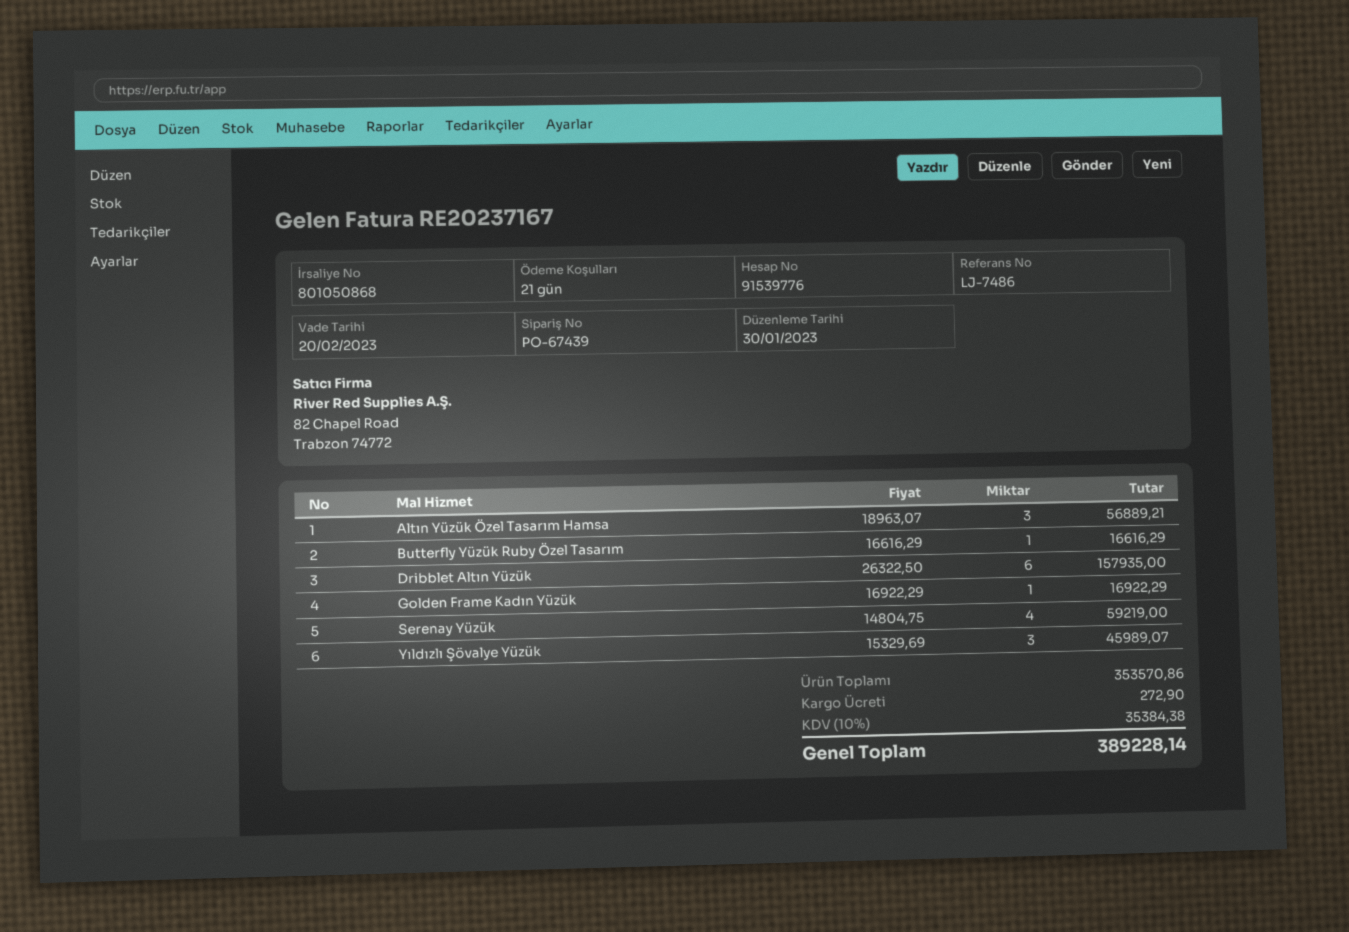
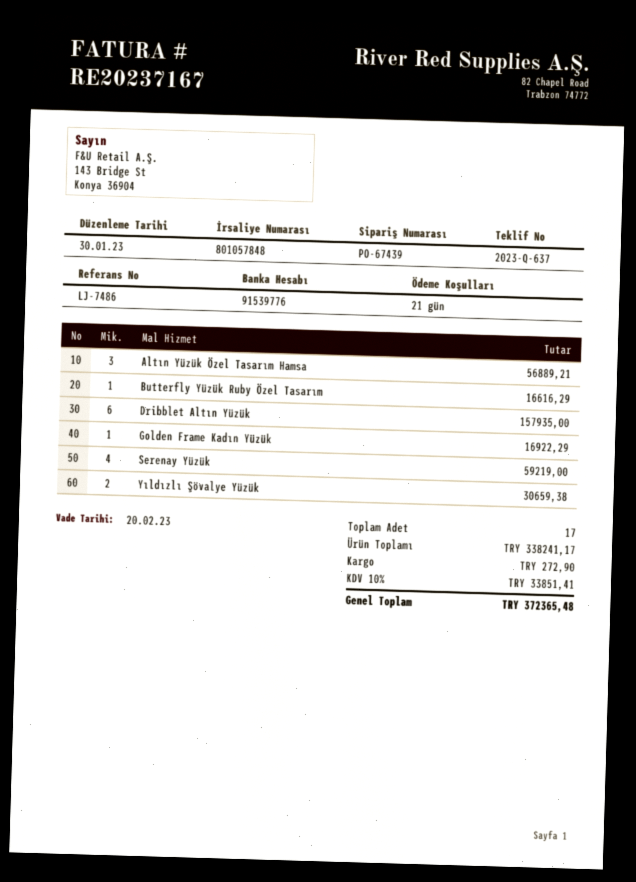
delivery note number: 801050868 -> 801057848
Yıldızlı Şövalye Yüzük: 3 for 45989.07 -> 2 for 30659.38
subtotal: 353570.86 -> 338241.17
tax: 10% = 35384.38 -> 10% = 33851.41
total: 389228.14 -> 372365.48

